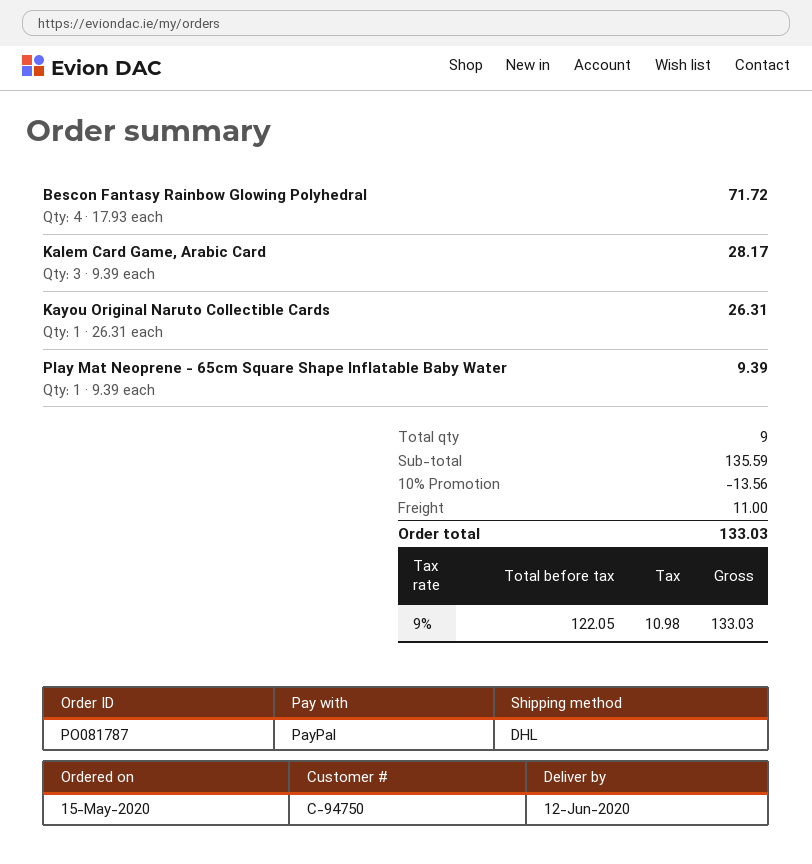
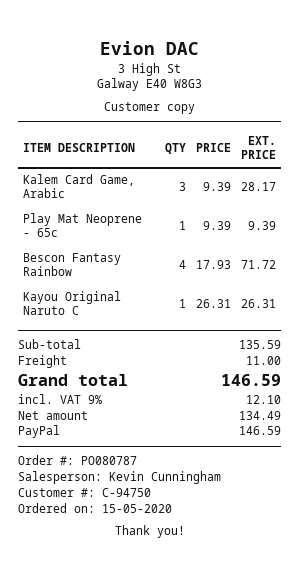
order number: PO081787 -> PO080787
discount: 10% = 13.56 -> none
net: 122.05 -> 134.49
tax: 9% = 10.98 -> 9% = 12.10
total: 133.03 -> 146.59

